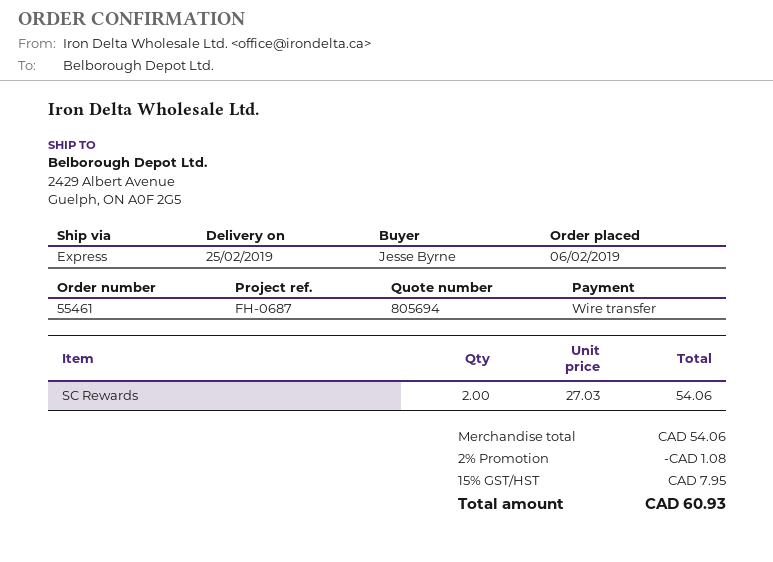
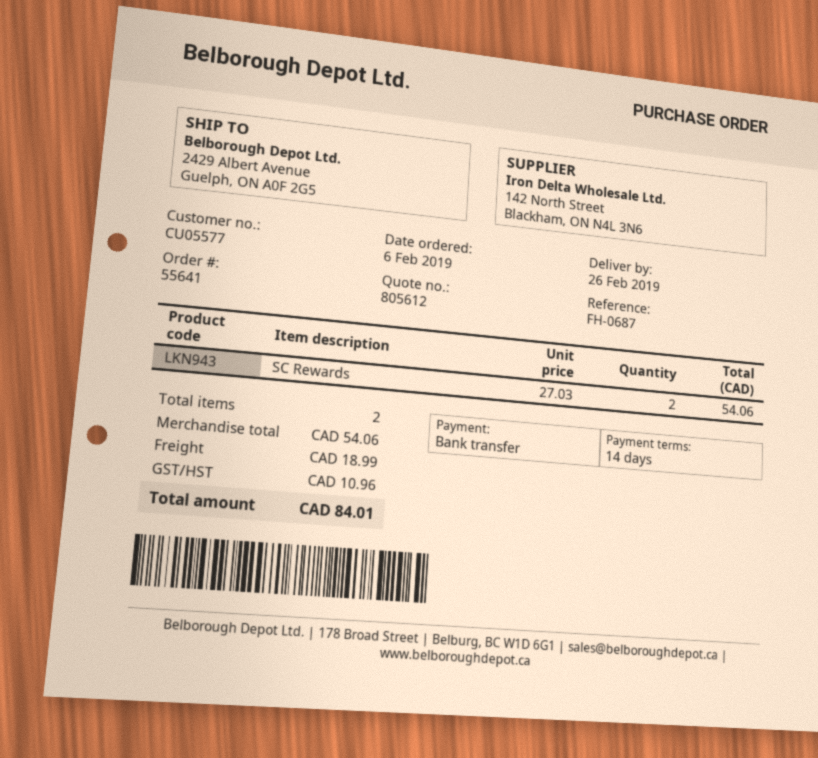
quote number: 805694 -> 805612
order number: 55461 -> 55641
delivery date: 2019-02-25 -> 2019-02-26
discount: 2% = 1.08 -> none
shipping: none -> 18.99
tax: 7.95 -> 10.96
total: 60.93 -> 84.01

